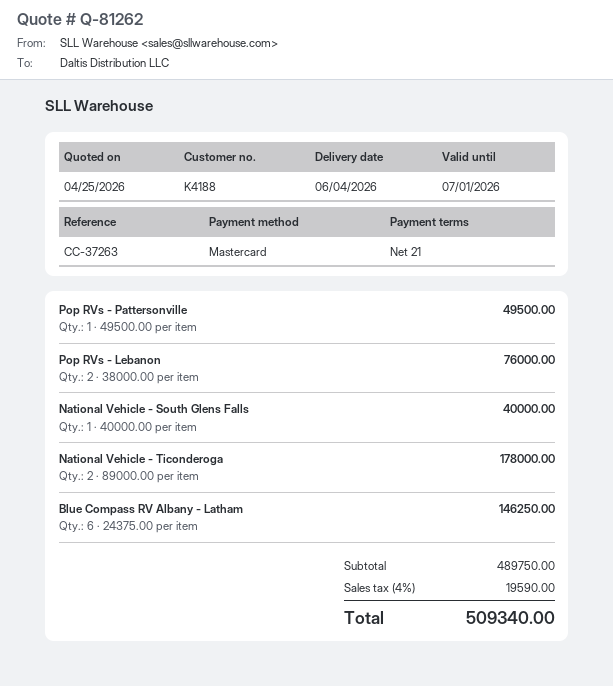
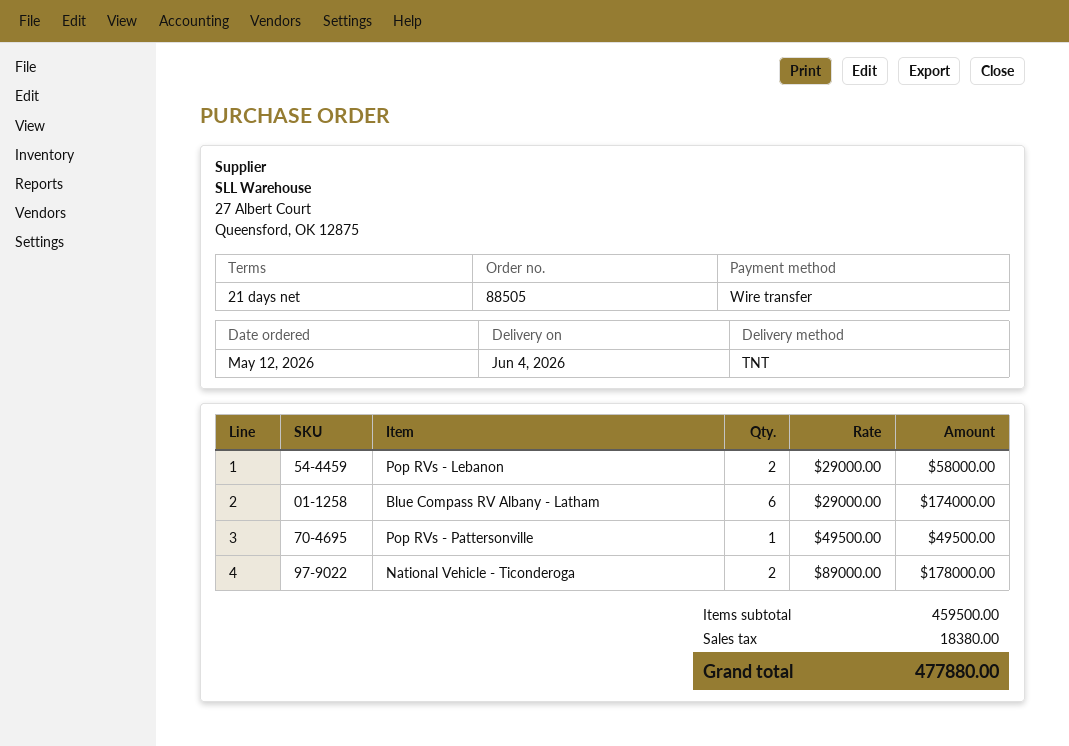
payment method: Mastercard -> bank transfer
Pop RVs - Lebanon: 2 x 38000.00 = 76000.00 -> 2 x 29000.00 = 58000.00
National Vehicle - South Glens Falls: 1 x 40000.00 = 40000.00 -> none
Blue Compass RV Albany - Latham: 6 x 24375.00 = 146250.00 -> 6 x 29000.00 = 174000.00
subtotal: 489750.00 -> 459500.00
tax: 19590.00 -> 18380.00
total: 509340.00 -> 477880.00

